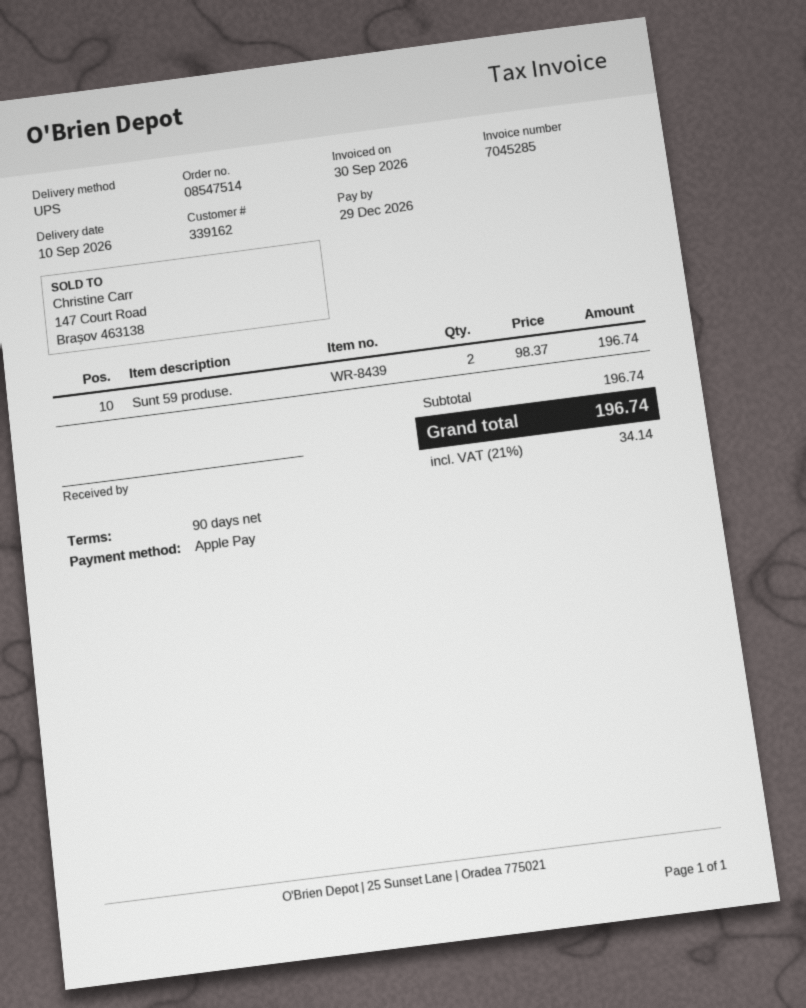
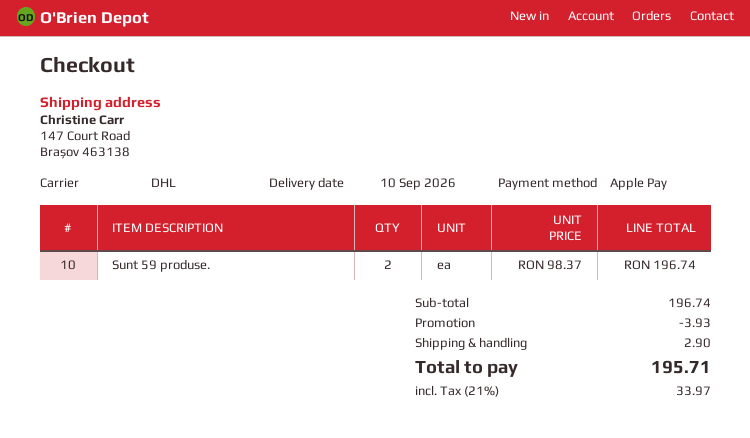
shipping method: UPS -> DHL
discount: none -> 3.93
shipping: none -> 2.90
tax: 21% = 34.14 -> 21% = 33.97
total: 196.74 -> 195.71

